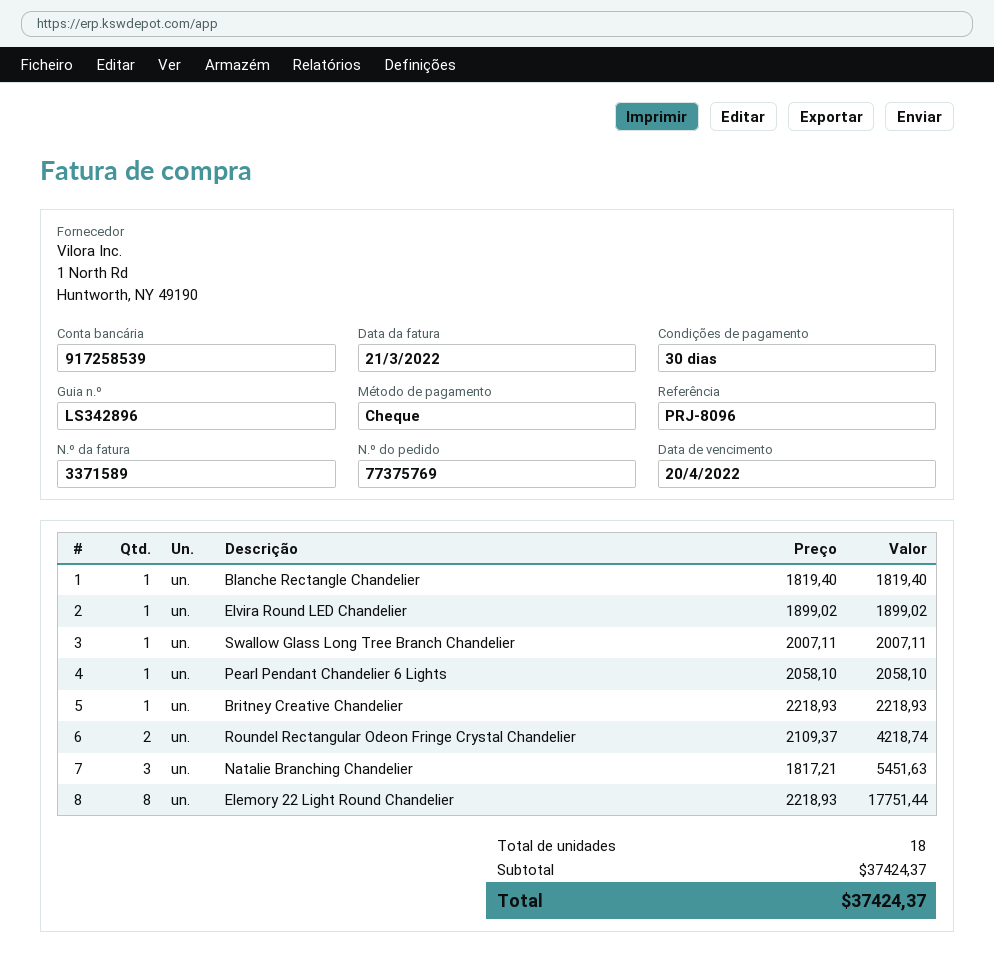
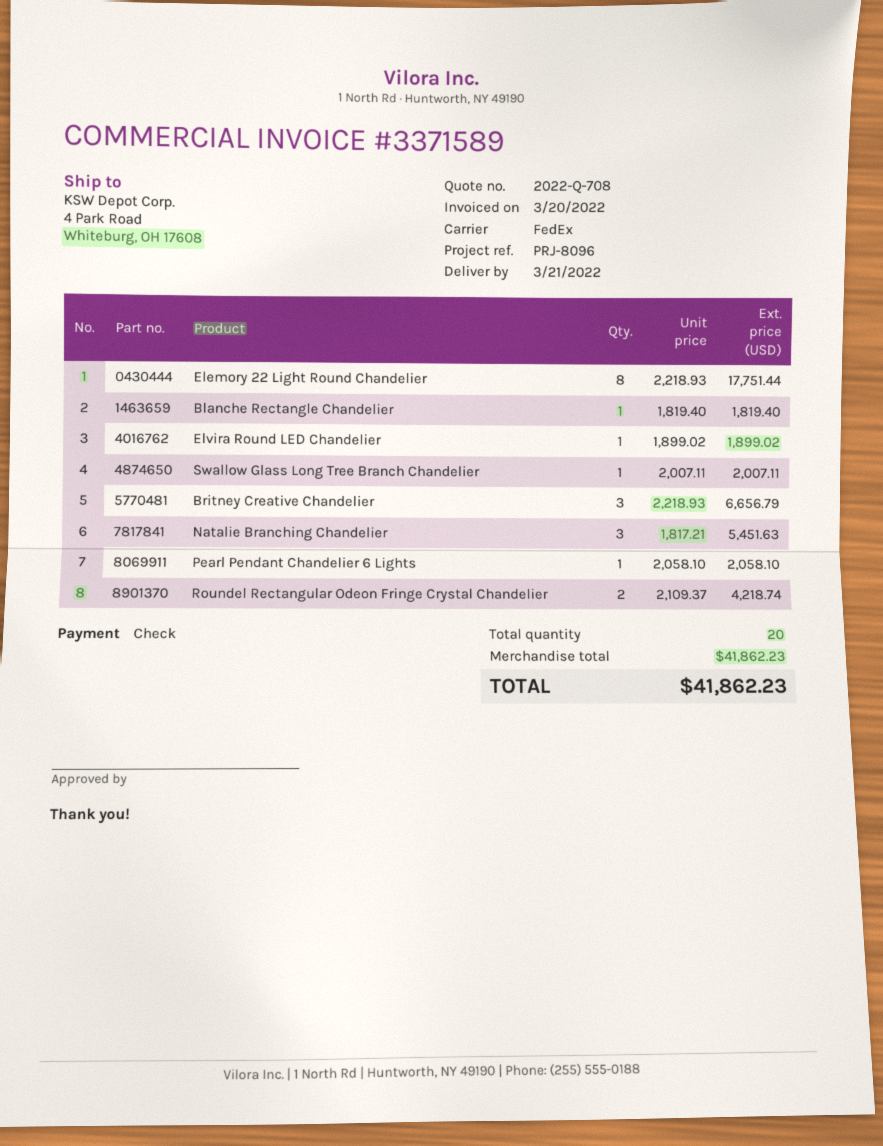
invoice date: 2022-03-21 -> 2022-03-20
Britney Creative Chandelier: 1 x 2218.93 = 2218.93 -> 3 x 2218.93 = 6656.79
total quantity: 18 -> 20
subtotal: 37424.37 -> 41862.23
total: 37424.37 -> 41862.23

